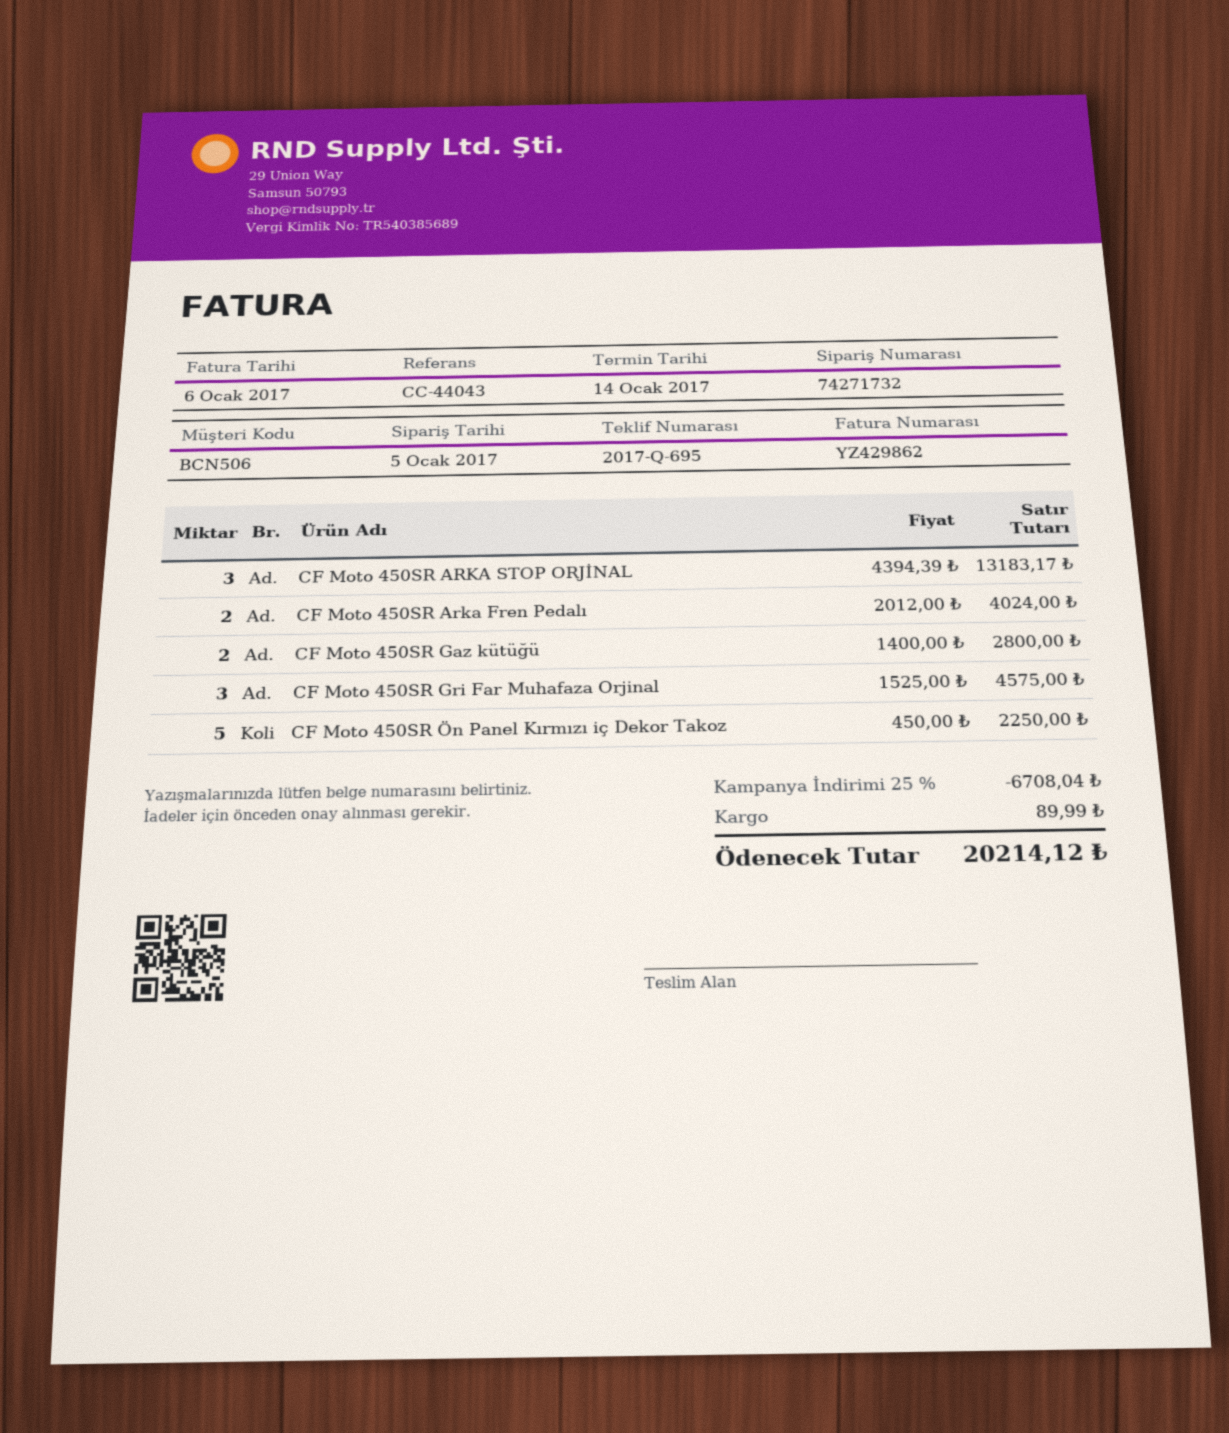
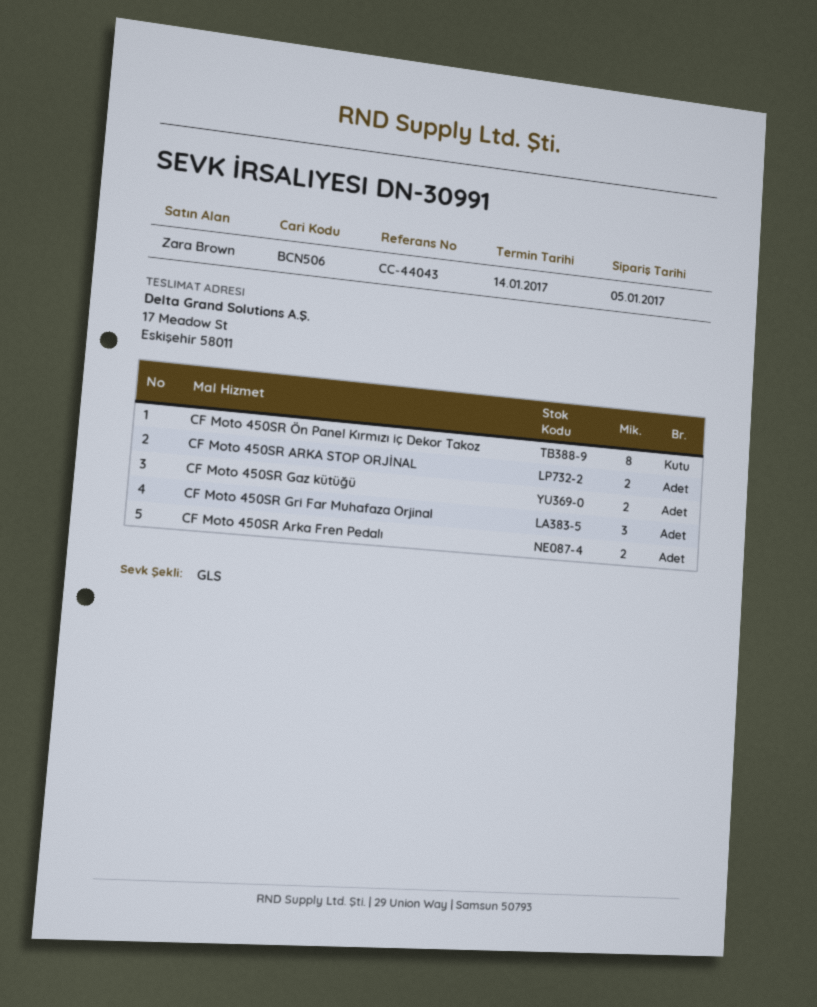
CF Moto 450SR ARKA STOP ORJİNAL: 3 -> 2
CF Moto 450SR Ön Panel Kırmızı iç Dekor Takoz: 5 -> 8

